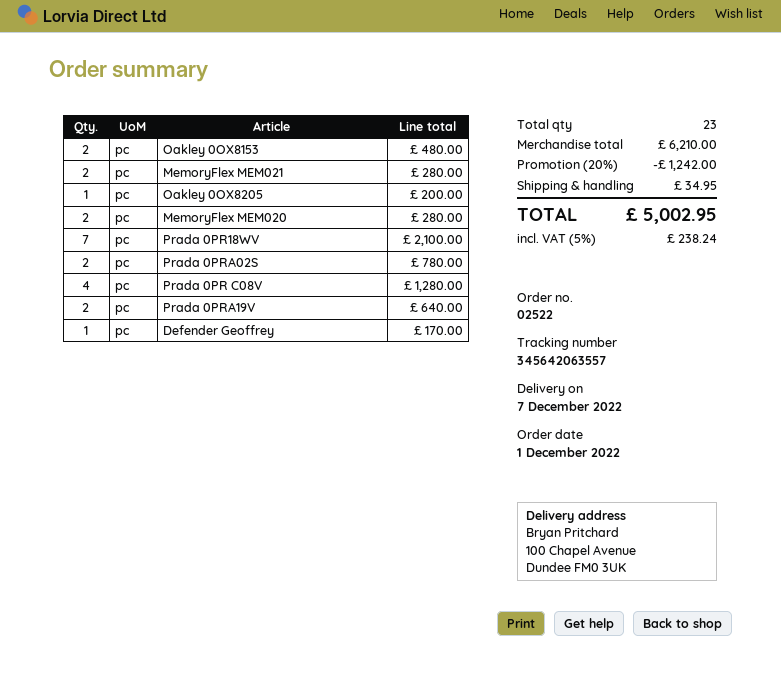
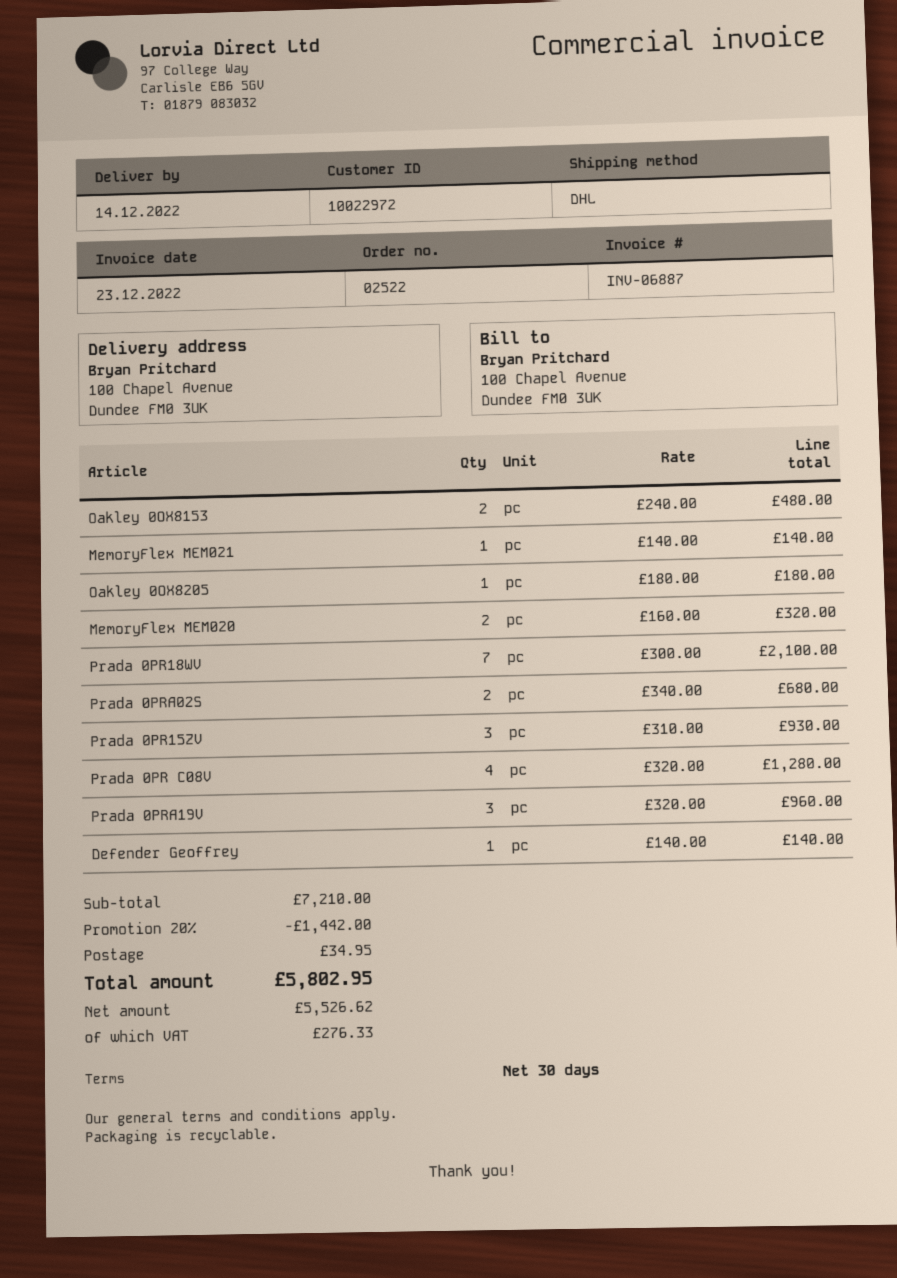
delivery date: 2022-12-07 -> 2022-12-14
MemoryFlex MEM021: 2 for 280.00 -> 1 for 140.00
Oakley 0OX8205: 1 for 200.00 -> 1 for 180.00
MemoryFlex MEM020: 2 for 280.00 -> 2 for 320.00
Prada 0PRA02S: 2 for 780.00 -> 2 for 680.00
Prada 0PRA19V: 2 for 640.00 -> 3 for 960.00
Defender Geoffrey: 1 for 170.00 -> 1 for 140.00
Prada 0PR15ZV: none -> 3 for 930.00
subtotal: 6210.00 -> 7210.00
discount: 20% = 1242.00 -> 20% = 1442.00
tax: 238.24 -> 276.33
total: 5002.95 -> 5802.95

